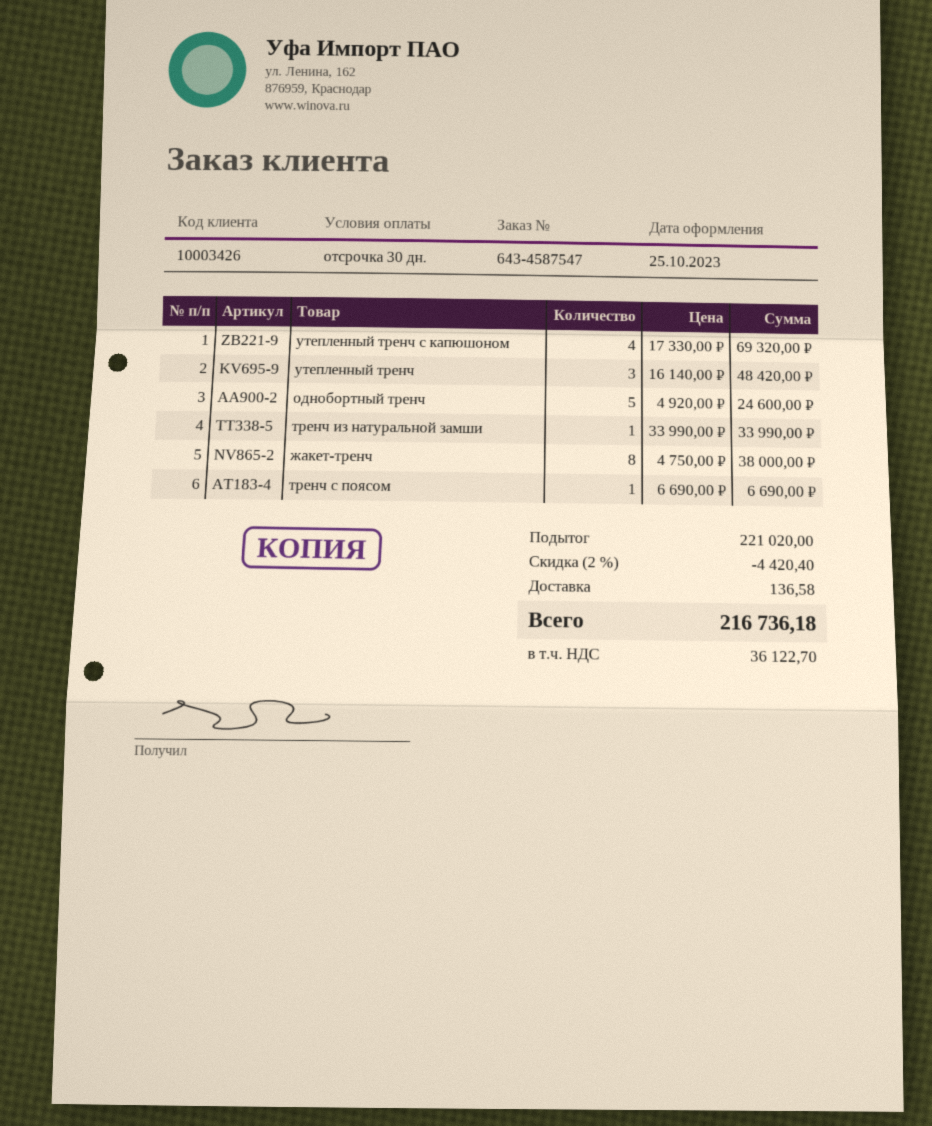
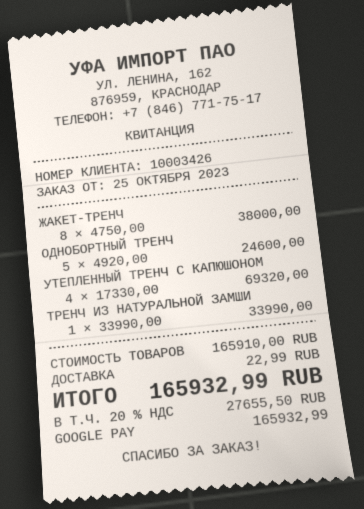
утепленный тренч: 3 x 16140.00 = 48420.00 -> none
тренч с поясом: 1 x 6690.00 = 6690.00 -> none
subtotal: 221020.00 -> 165910.00
discount: 2% = 4420.40 -> none
shipping: 136.58 -> 22.99
tax: 36122.70 -> 27655.50
total: 216736.18 -> 165932.99

